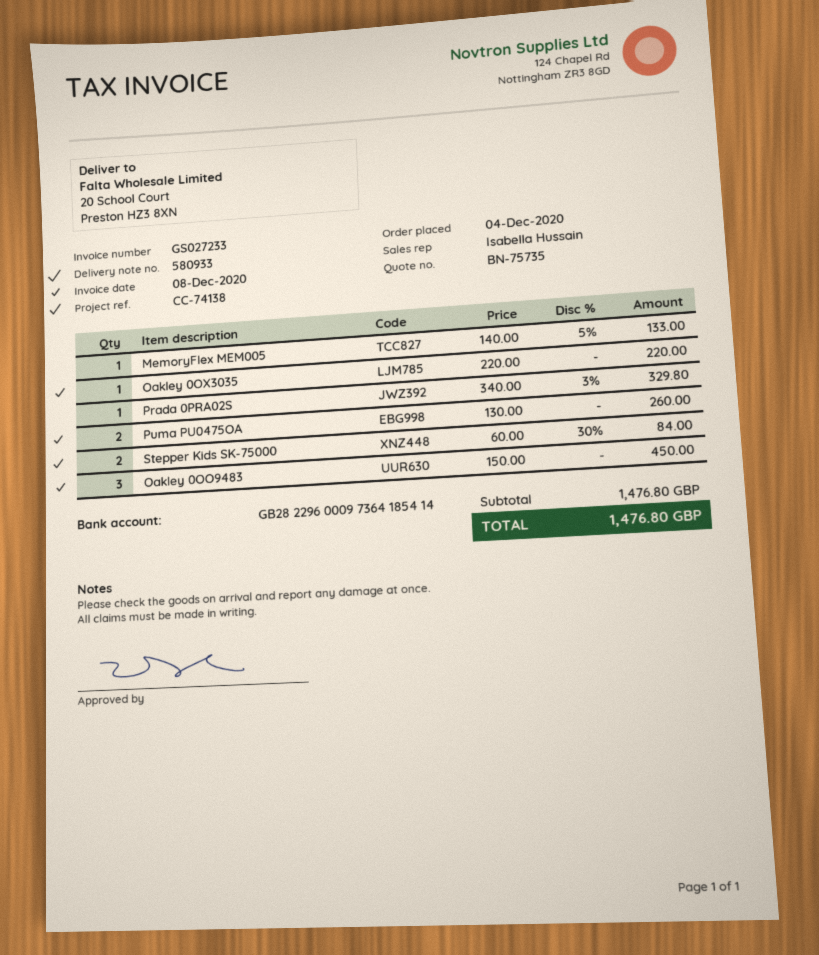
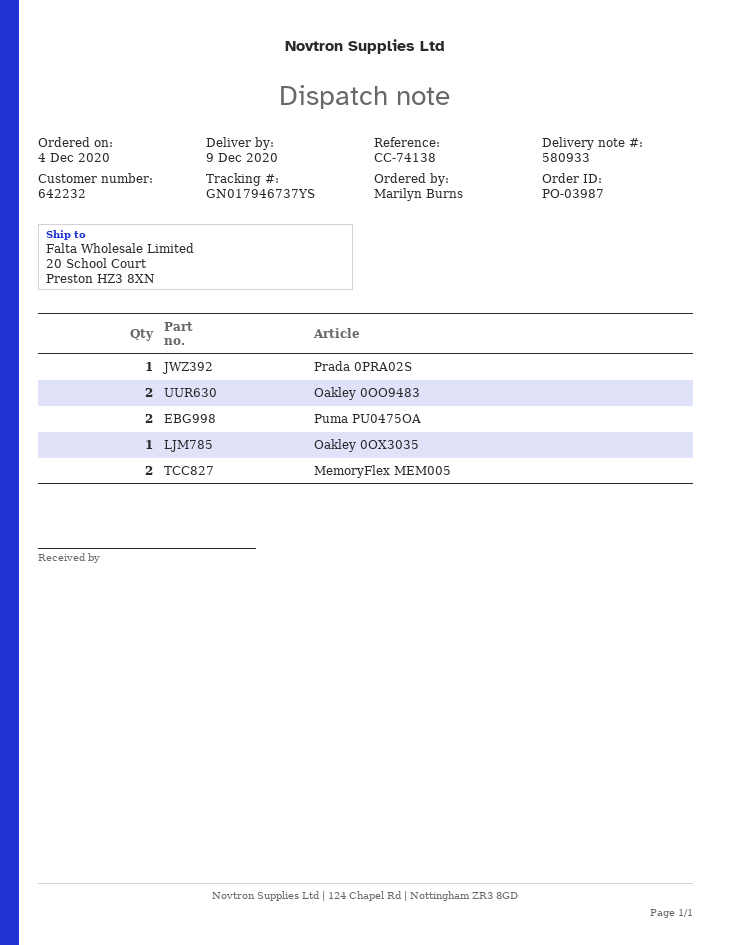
MemoryFlex MEM005: 1 -> 2
Stepper Kids SK-75000: 2 -> none
Oakley 0OO9483: 3 -> 2

